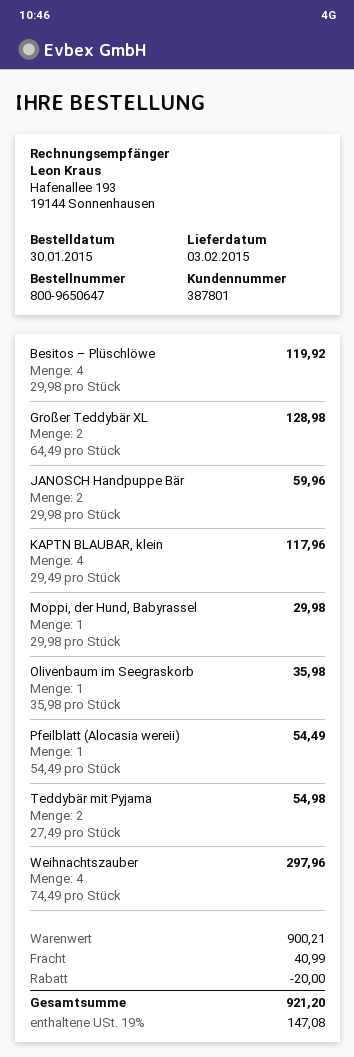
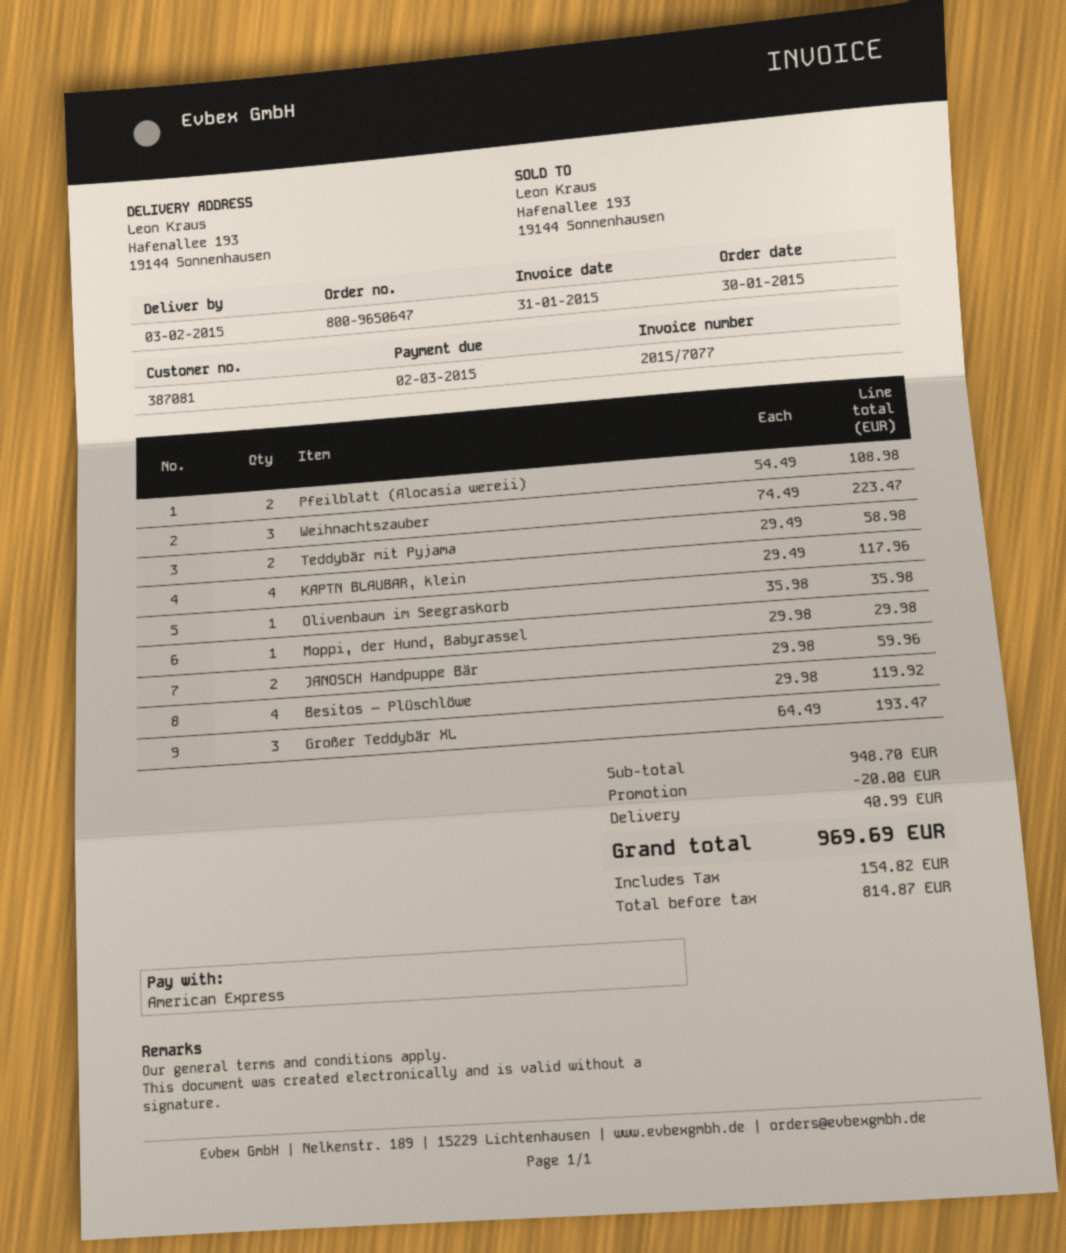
customer number: 387801 -> 387081
Großer Teddybär XL: 2 x 64.49 = 128.98 -> 3 x 64.49 = 193.47
Pfeilblatt (Alocasia wereii): 1 x 54.49 = 54.49 -> 2 x 54.49 = 108.98
Teddybär mit Pyjama: 2 x 27.49 = 54.98 -> 2 x 29.49 = 58.98
Weihnachtszauber: 4 x 74.49 = 297.96 -> 3 x 74.49 = 223.47
subtotal: 900.21 -> 948.70
tax: 147.08 -> 154.82
total: 921.20 -> 969.69

